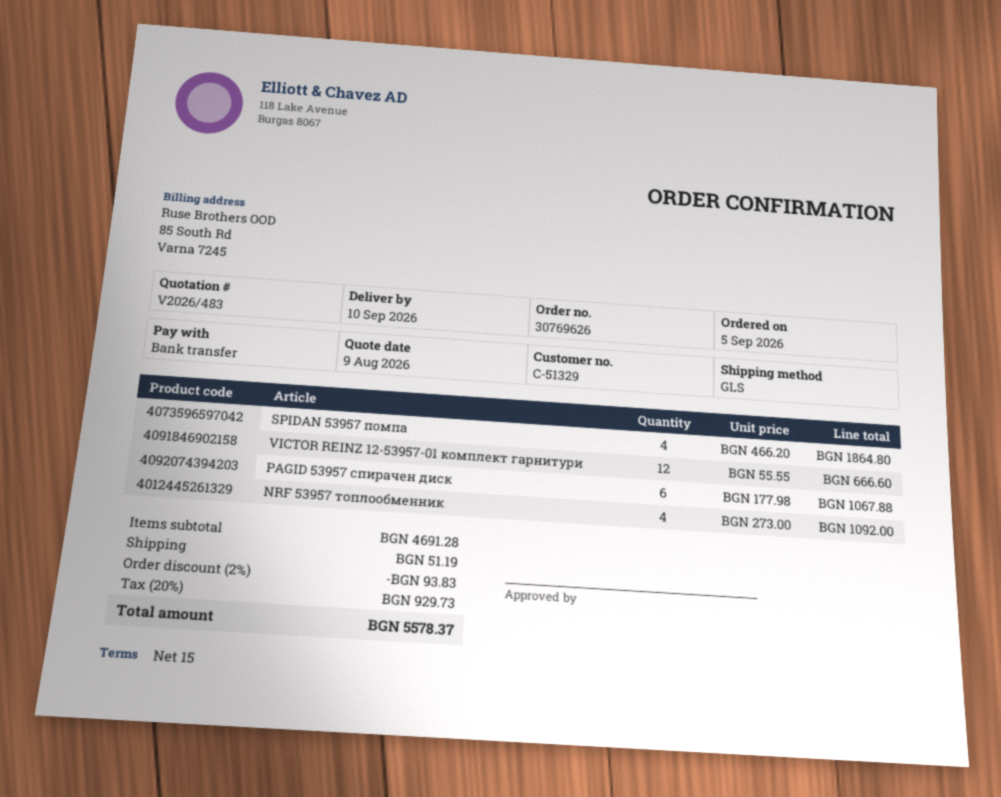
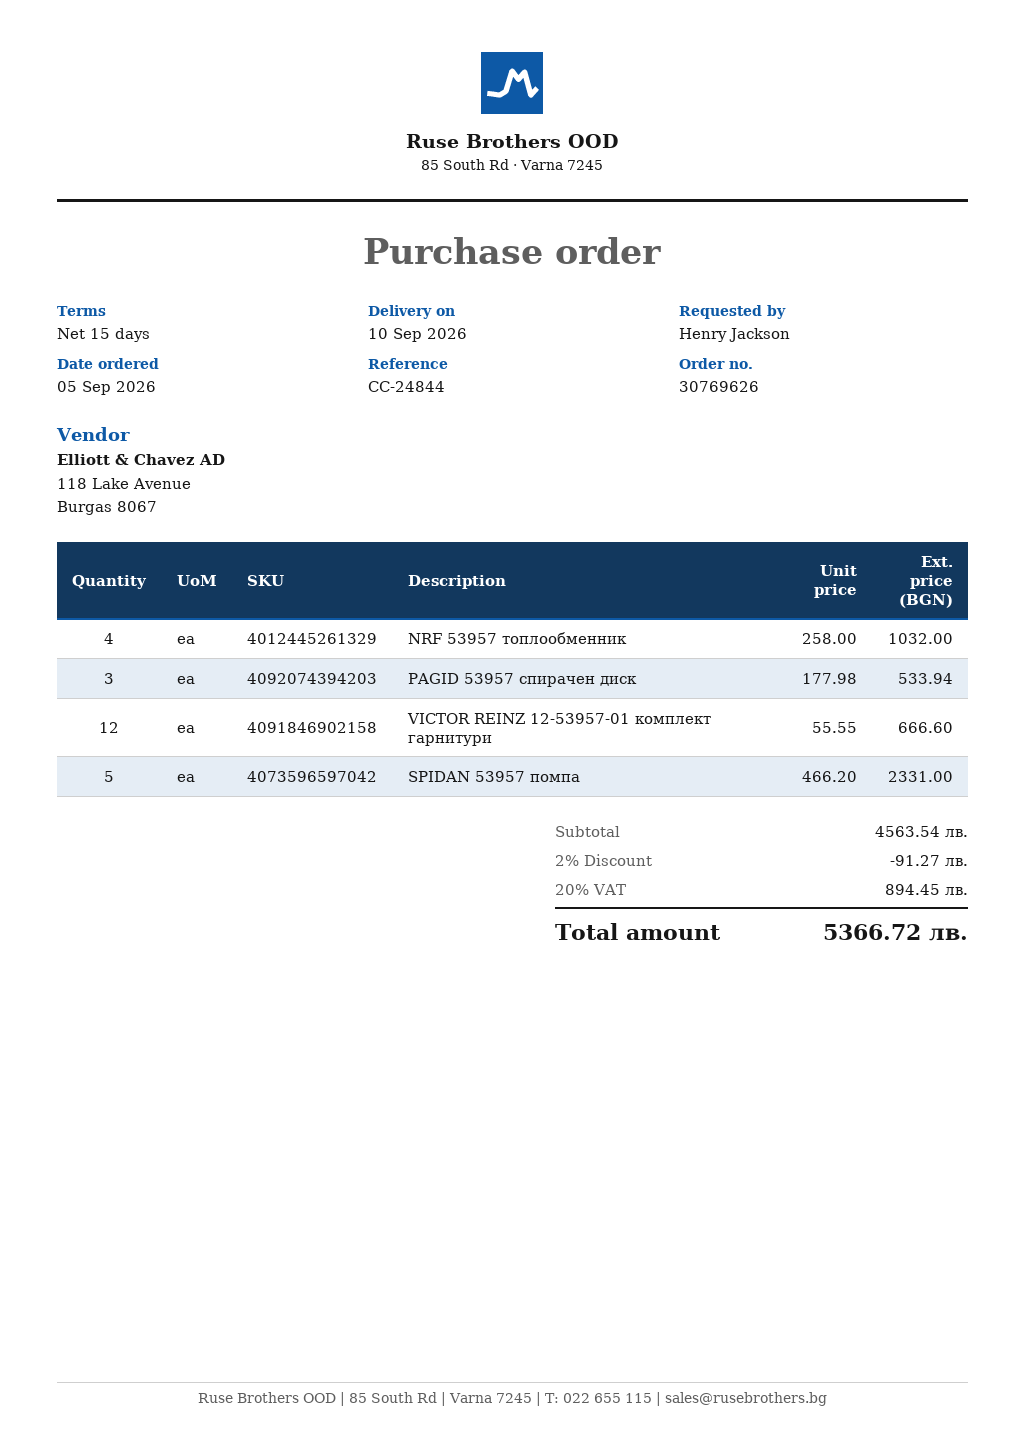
SPIDAN 53957 помпа: 4 x 466.20 = 1864.80 -> 5 x 466.20 = 2331.00
PAGID 53957 спирачен диск: 6 x 177.98 = 1067.88 -> 3 x 177.98 = 533.94
NRF 53957 топлообменник: 4 x 273.00 = 1092.00 -> 4 x 258.00 = 1032.00
subtotal: 4691.28 -> 4563.54
discount: 2% = 93.83 -> 2% = 91.27
shipping: 51.19 -> none
tax: 20% = 929.73 -> 20% = 894.45
total: 5578.37 -> 5366.72

